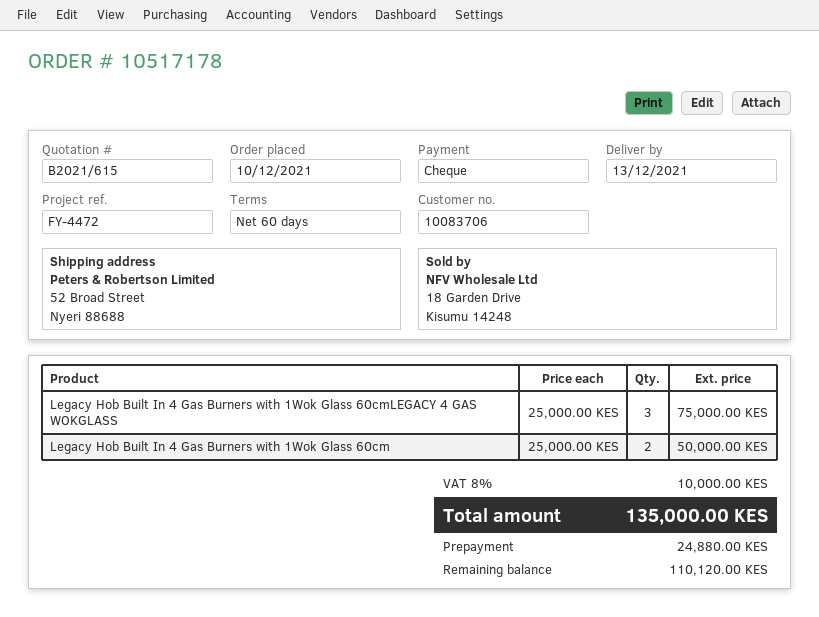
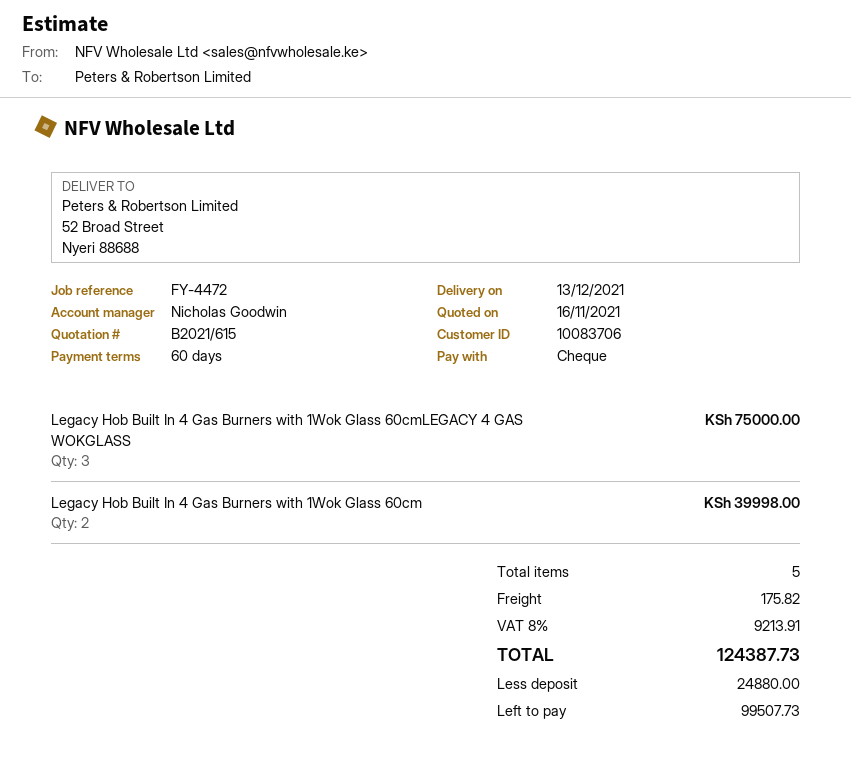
Legacy Hob Built In 4 Gas Burners with 1Wok Glass 60cm: 2 for 50000.00 -> 2 for 39998.00
shipping: none -> 175.82
tax: 8% = 10000.00 -> 8% = 9213.91
total: 135000.00 -> 124387.73
balance: 110120.00 -> 99507.73

